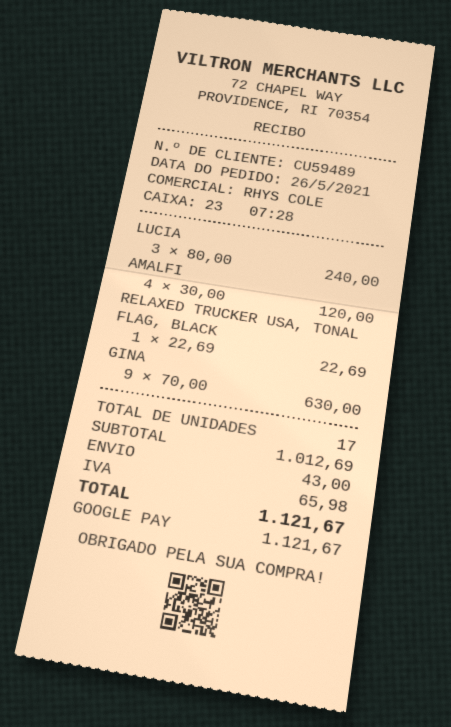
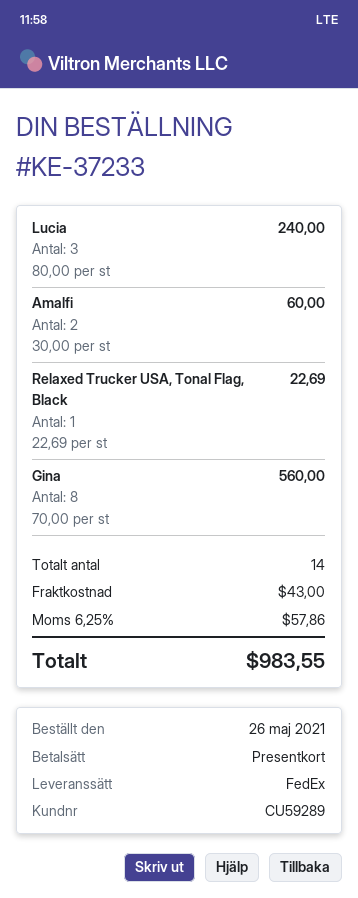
customer number: CU59489 -> CU59289
payment method: Google Pay -> gift card
AMALFI: 4 x 30.00 = 120.00 -> 2 x 30.00 = 60.00
GINA: 9 x 70.00 = 630.00 -> 8 x 70.00 = 560.00
total quantity: 17 -> 14
tax: 65.98 -> 57.86
total: 1121.67 -> 983.55

